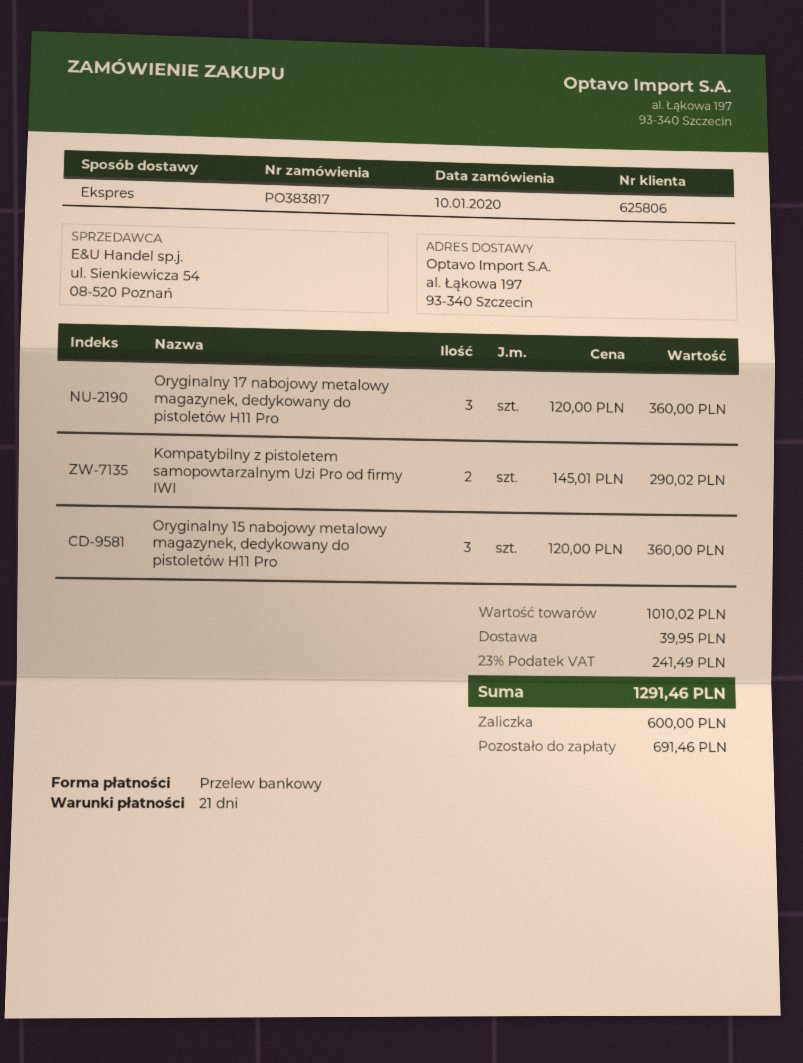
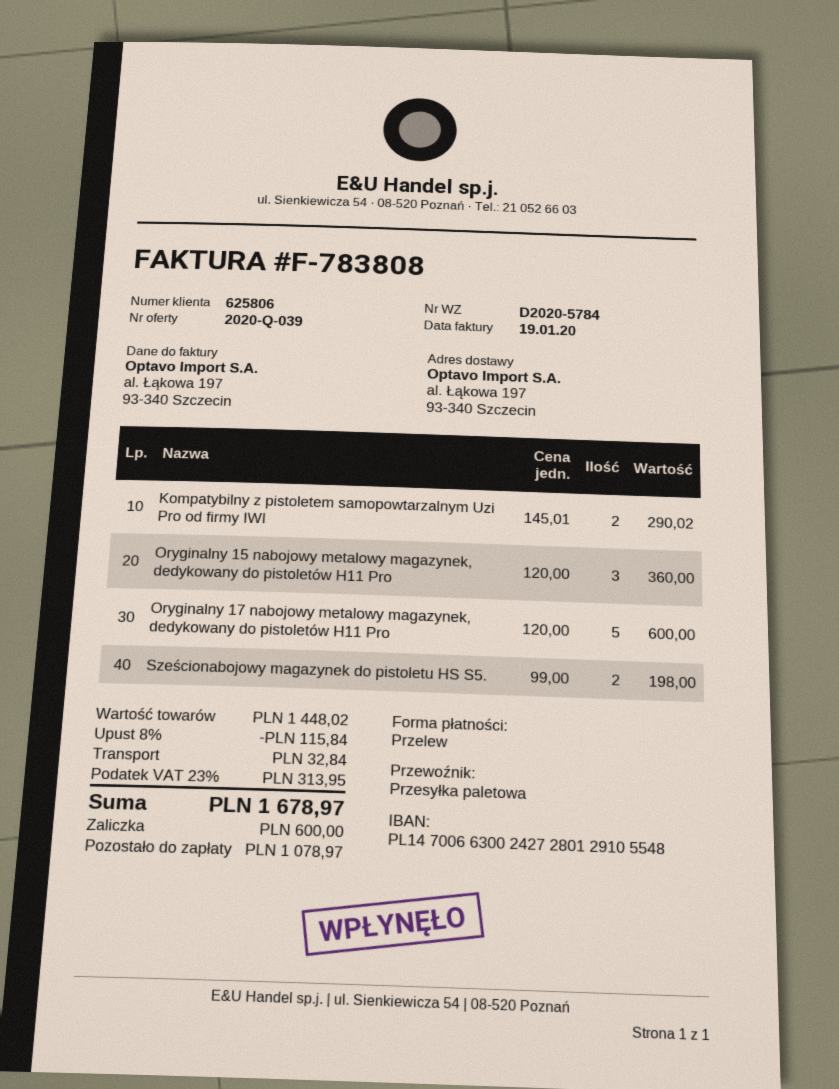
shipping method: express -> pallet freight
Oryginalny 17 nabojowy metalowy magazynek, dedykowany do pistoletów H11 Pro: 3 x 120.00 = 360.00 -> 5 x 120.00 = 600.00
Sześcionabojowy magazynek do pistoletu HS S5.: none -> 2 x 99.00 = 198.00
subtotal: 1010.02 -> 1448.02
discount: none -> 8% = 115.84
shipping: 39.95 -> 32.84
tax: 23% = 241.49 -> 23% = 313.95
total: 1291.46 -> 1678.97
balance: 691.46 -> 1078.97

